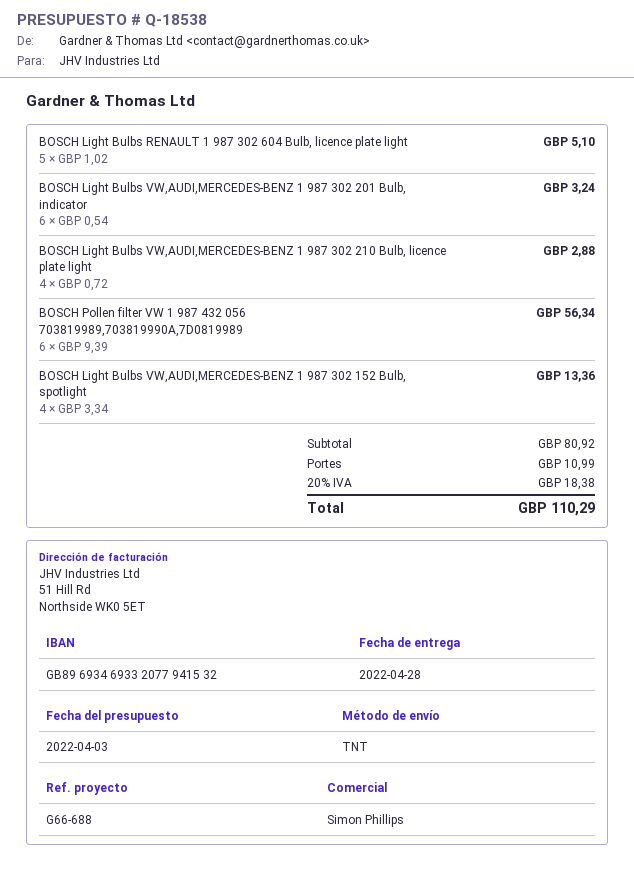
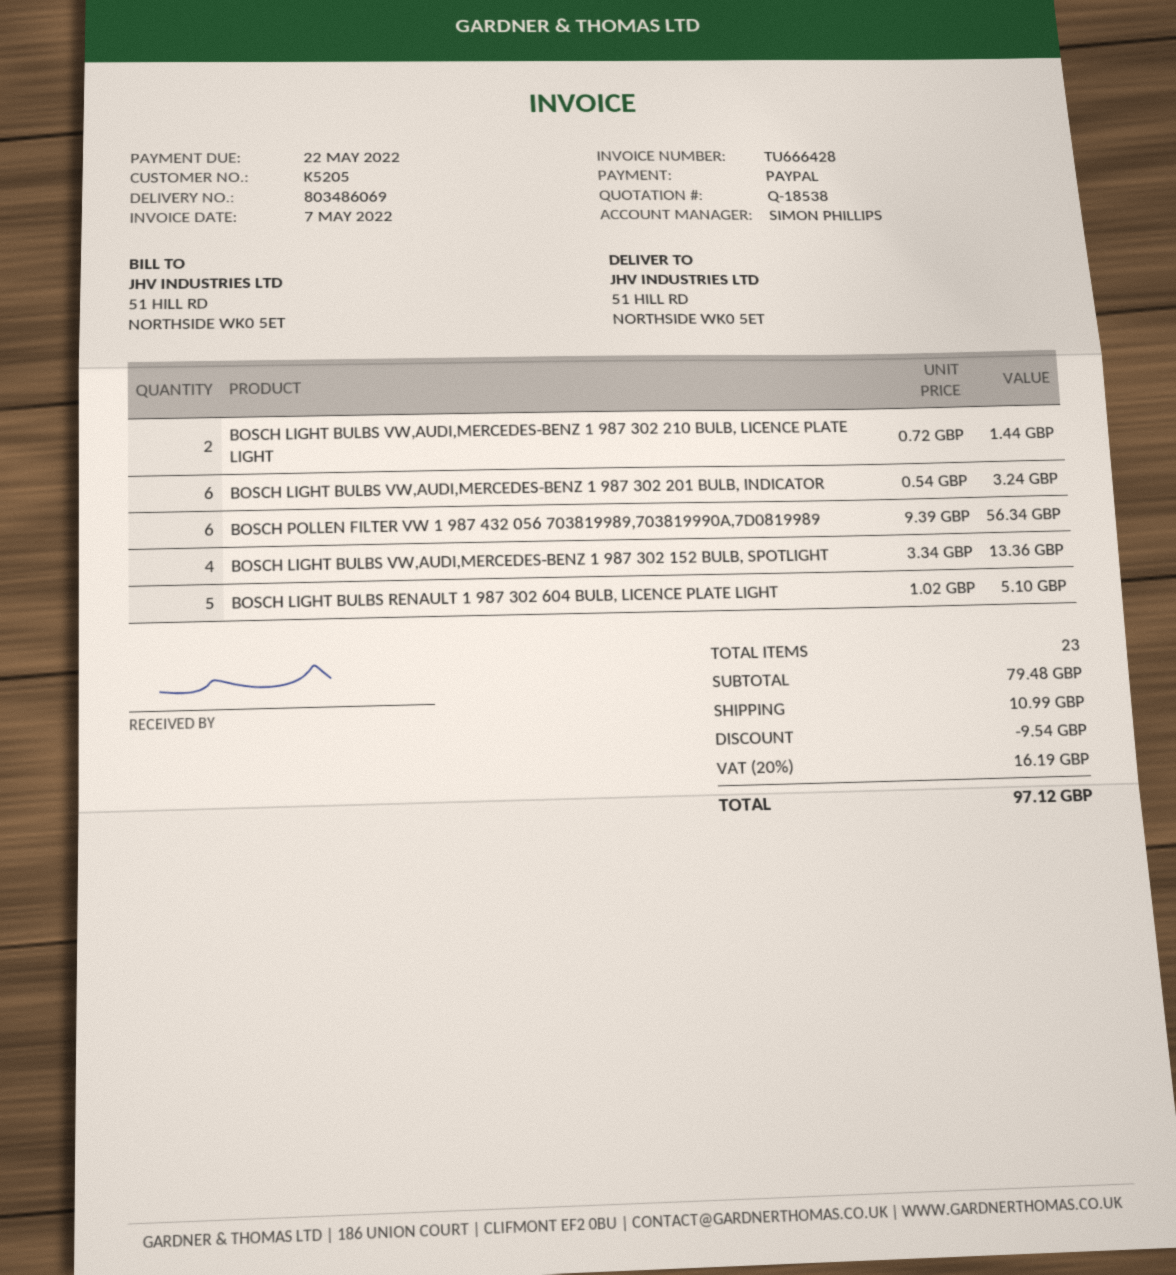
BOSCH Light Bulbs VW,AUDI,MERCEDES-BENZ 1 987 302 210 Bulb, licence plate light: 4 x 0.72 = 2.88 -> 2 x 0.72 = 1.44
subtotal: 80.92 -> 79.48
discount: none -> 9.54
tax: 20% = 18.38 -> 20% = 16.19
total: 110.29 -> 97.12

